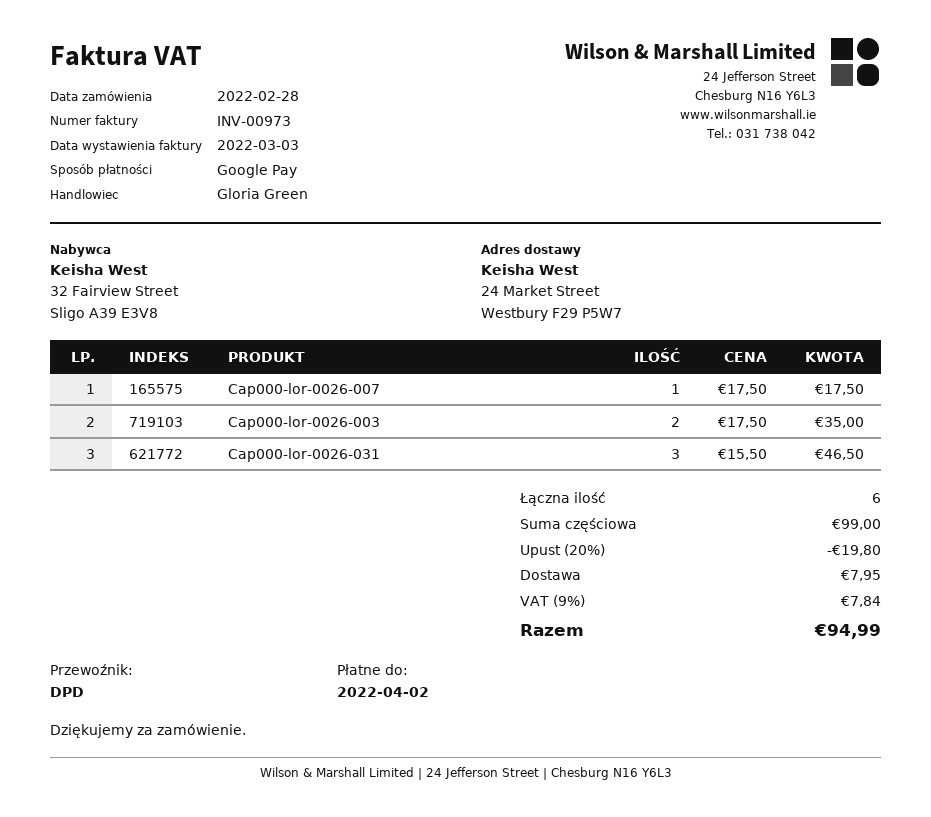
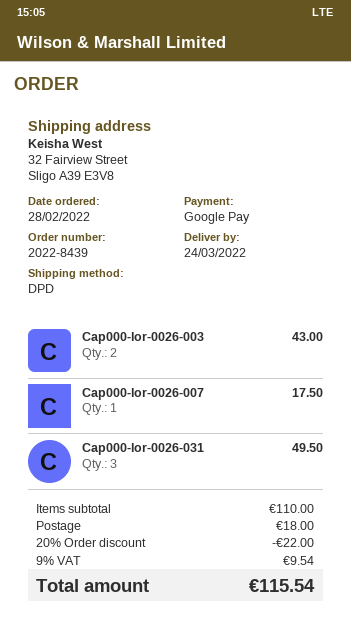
ship to: 24 Market Street, Westbury F29 P5W7 -> 32 Fairview Street, Sligo A39 E3V8
Cap000-lor-0026-003: 2 for 35.00 -> 2 for 43.00
Cap000-lor-0026-031: 3 for 46.50 -> 3 for 49.50
subtotal: 99.00 -> 110.00
discount: 20% = 19.80 -> 20% = 22.00
shipping: 7.95 -> 18.00
tax: 9% = 7.84 -> 9% = 9.54
total: 94.99 -> 115.54

